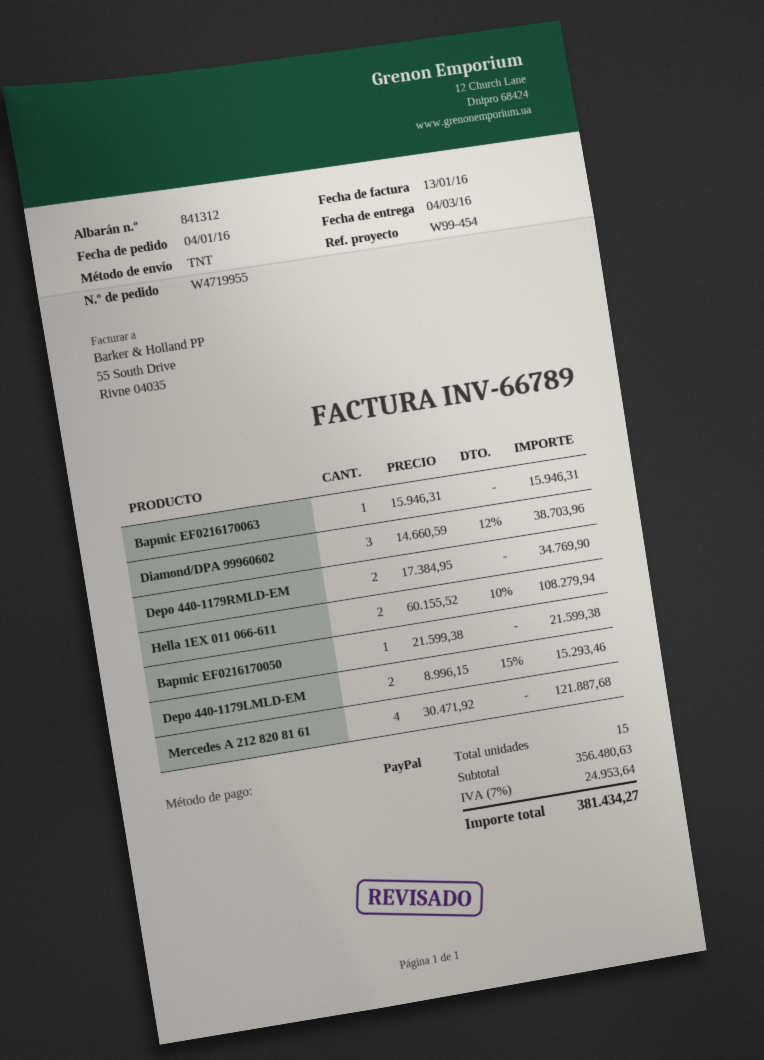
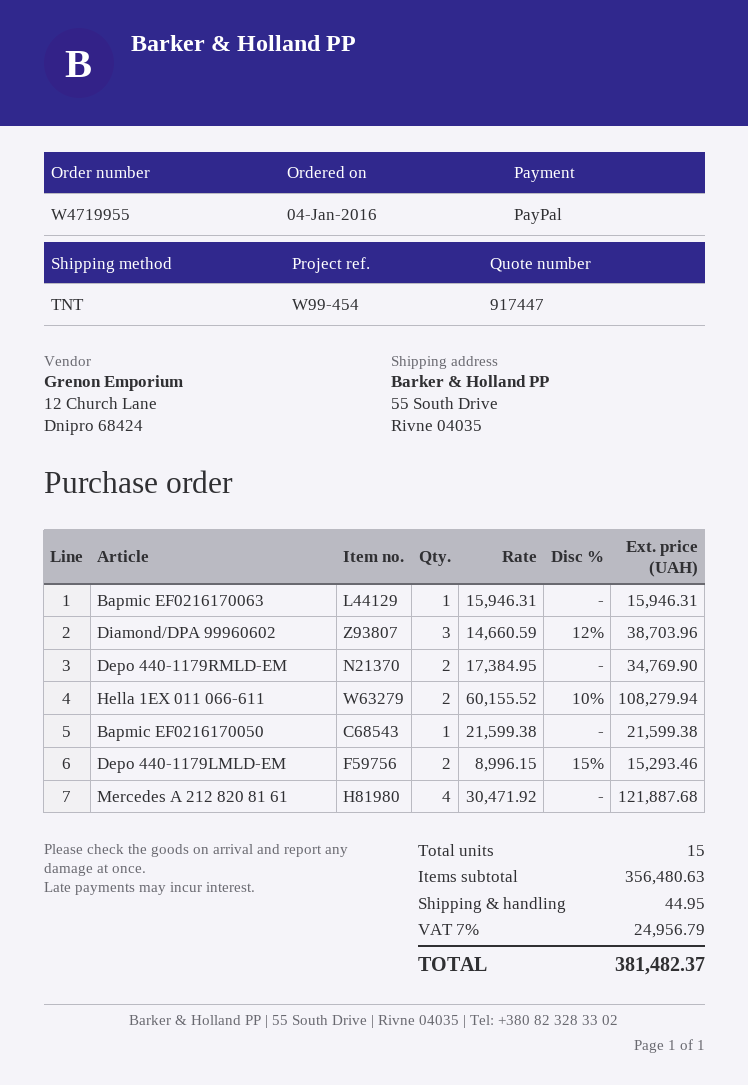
shipping: none -> 44.95
tax: 7% = 24953.64 -> 7% = 24956.79
total: 381434.27 -> 381482.37

